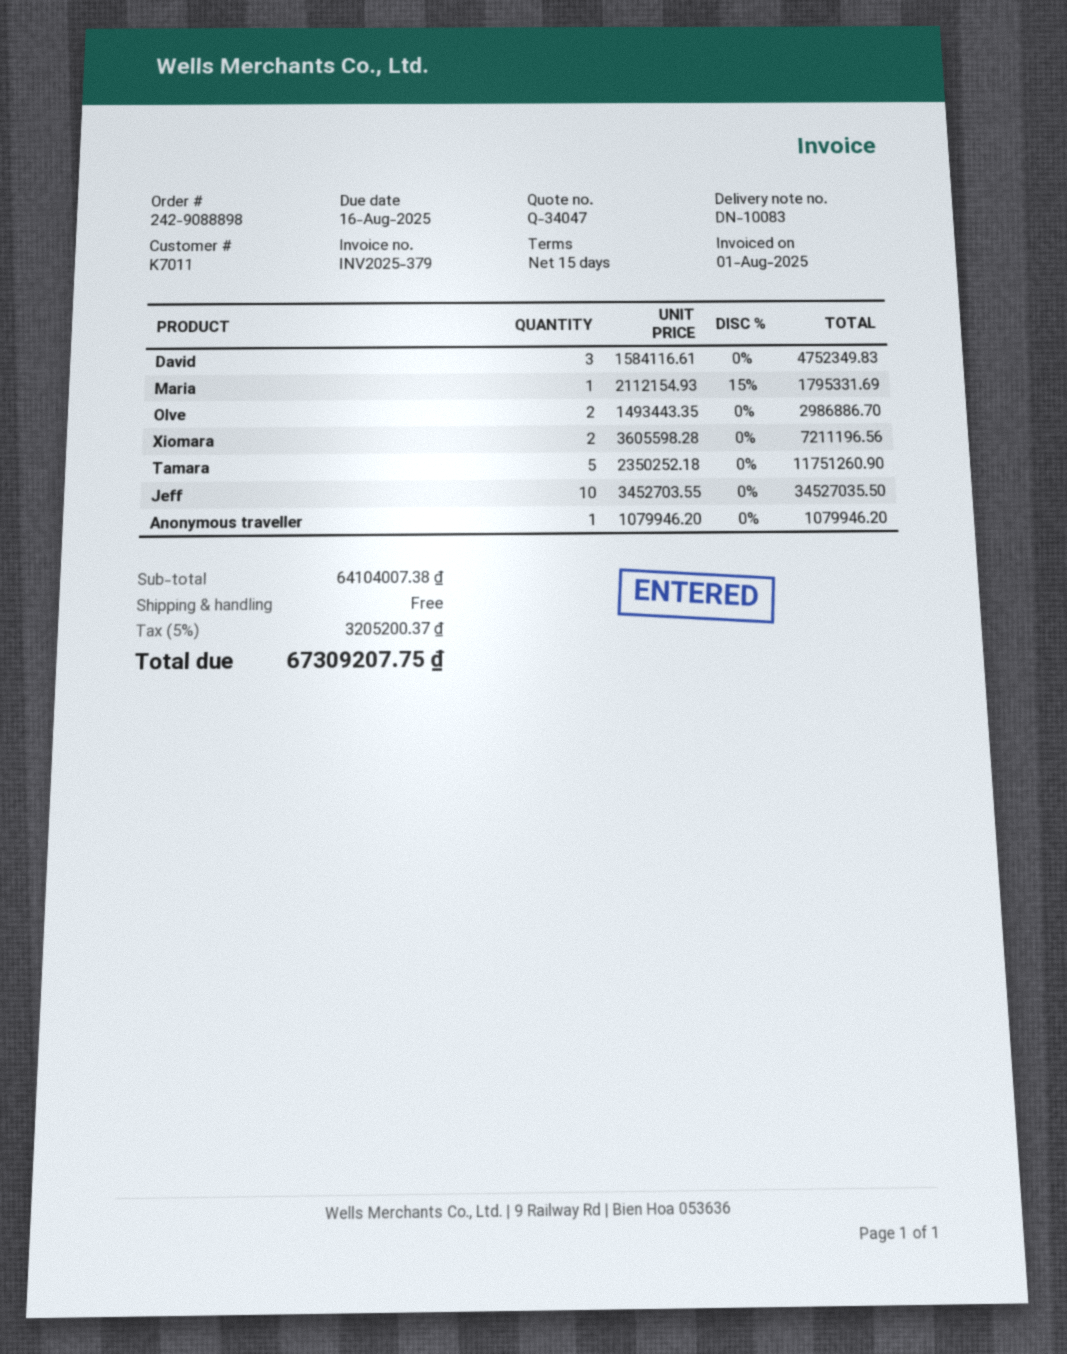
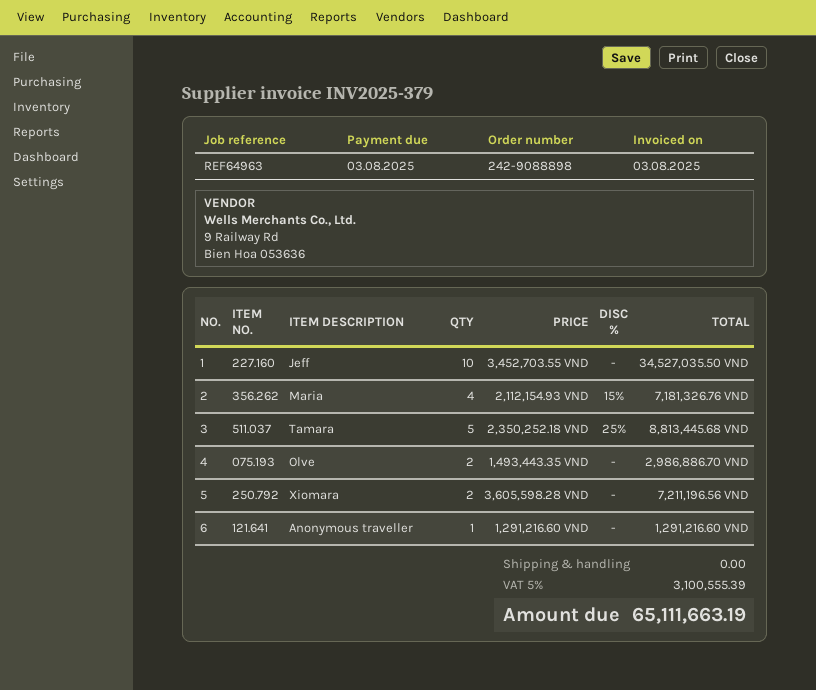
invoice date: 2025-08-01 -> 2025-08-03
due date: 2025-08-16 -> 2025-08-03
David: 3 x 1584116.61 = 4752349.83 -> none
Maria: 1 x 2112154.93 - 15% = 1795331.69 -> 4 x 2112154.93 - 15% = 7181326.76
Tamara: 5 x 2350252.18 = 11751260.90 -> 5 x 2350252.18 - 25% = 8813445.68
Anonymous traveller: 1 x 1079946.20 = 1079946.20 -> 1 x 1291216.60 = 1291216.60
tax: 5% = 3205200.37 -> 5% = 3100555.39
total: 67309207.75 -> 65111663.19

